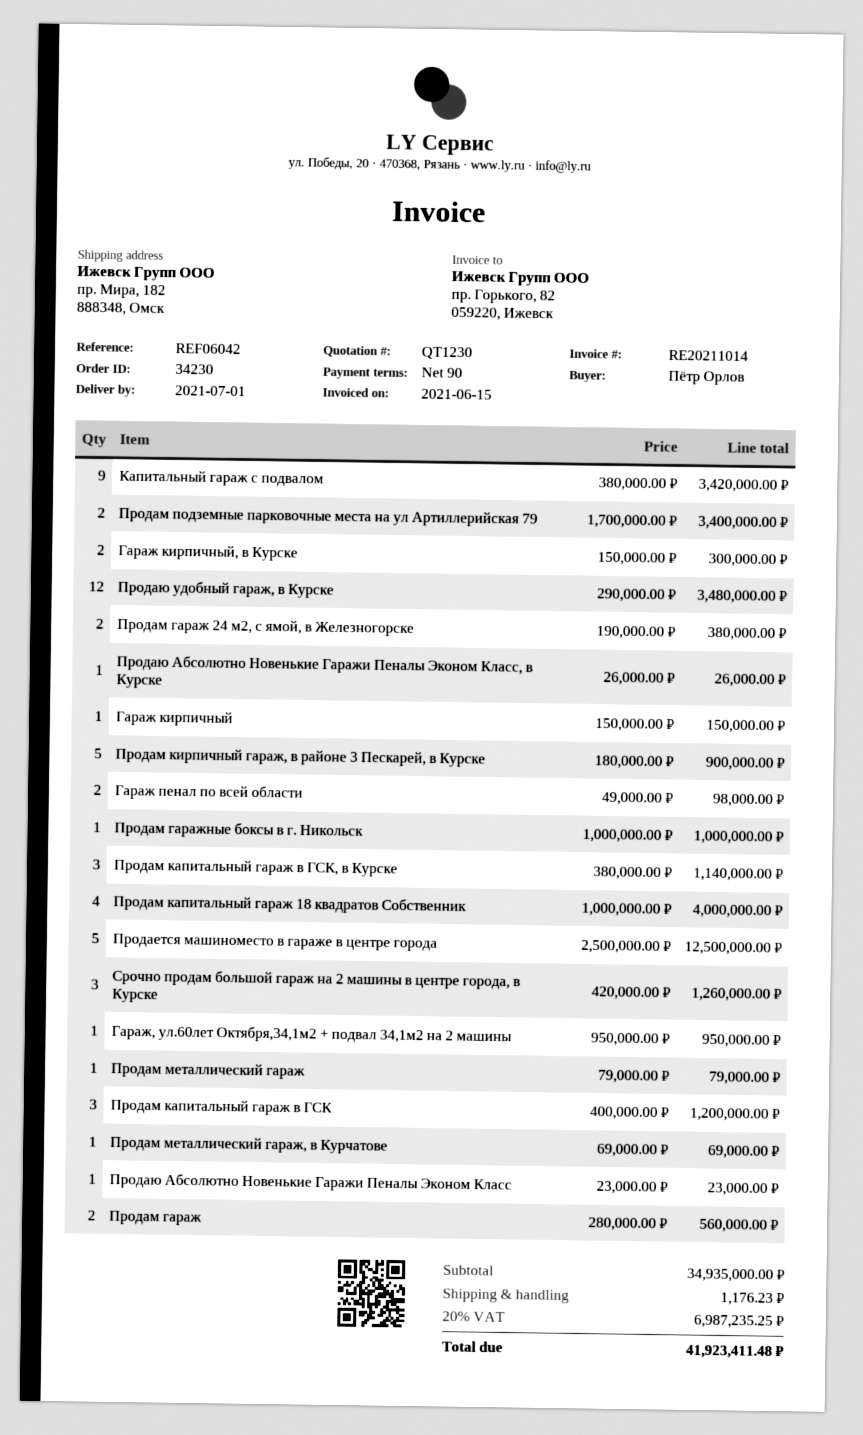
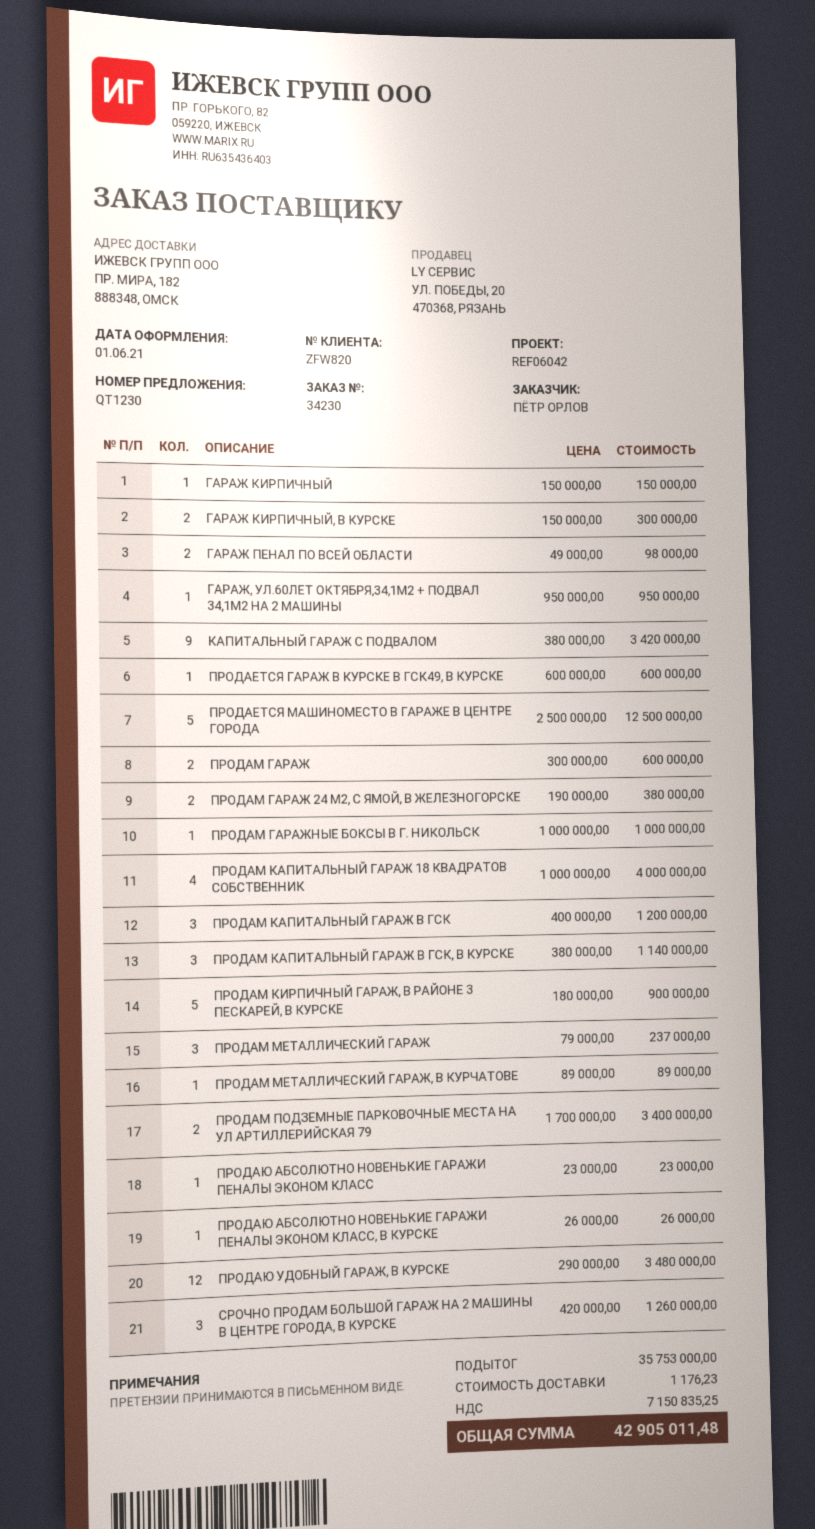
Продам металлический гараж: 1 x 79000.00 = 79000.00 -> 3 x 79000.00 = 237000.00
Продам металлический гараж, в Курчатове: 1 x 69000.00 = 69000.00 -> 1 x 89000.00 = 89000.00
Продам гараж: 2 x 280000.00 = 560000.00 -> 2 x 300000.00 = 600000.00
ПРОДАЕТСЯ ГАРАЖ В КУРСКЕ В ГСК49, В КУРСКЕ: none -> 1 x 600000.00 = 600000.00
subtotal: 34935000.00 -> 35753000.00
tax: 6987235.25 -> 7150835.25
total: 41923411.48 -> 42905011.48

